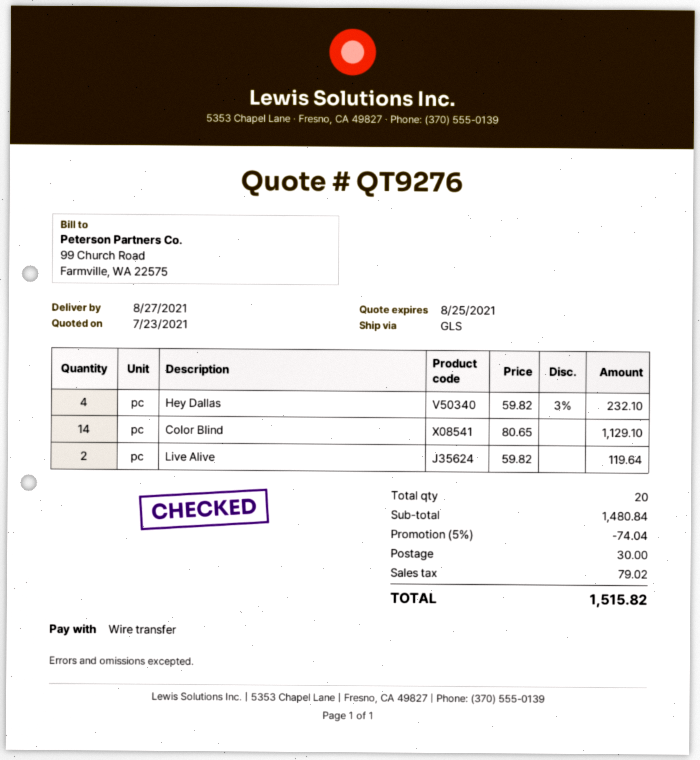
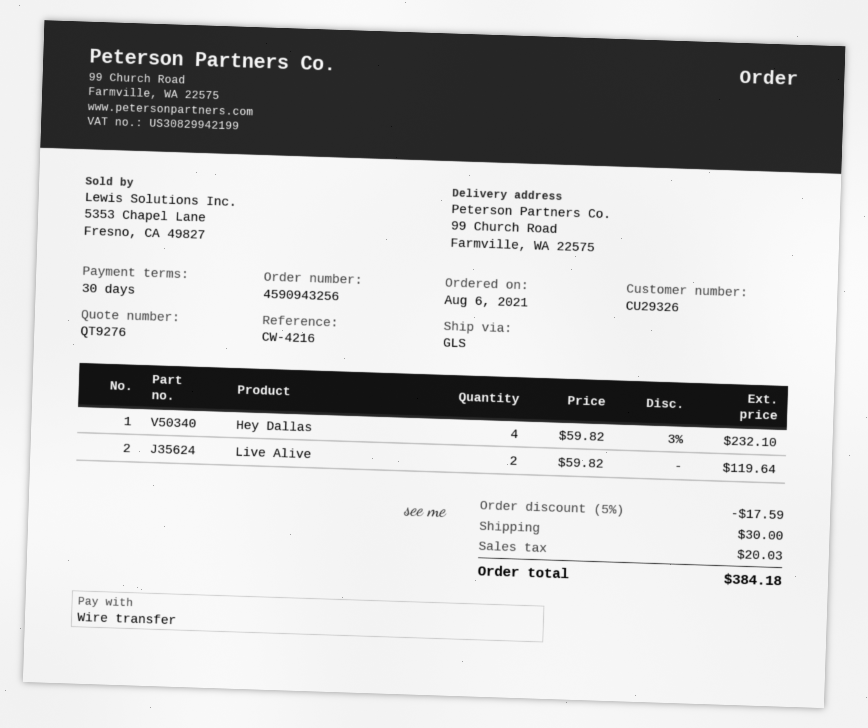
Color Blind: 14 x 80.65 = 1129.10 -> none
discount: 5% = 74.04 -> 5% = 17.59
tax: 79.02 -> 20.03
total: 1515.82 -> 384.18

